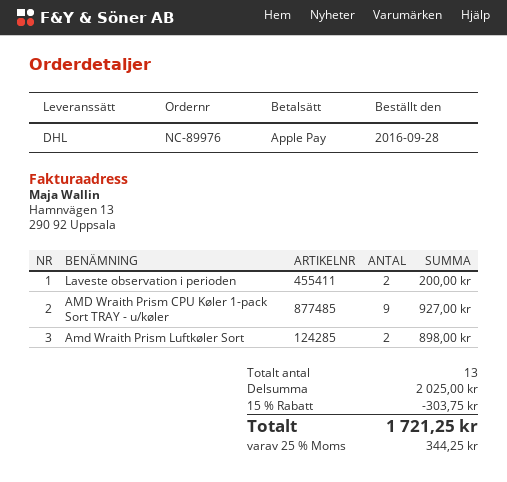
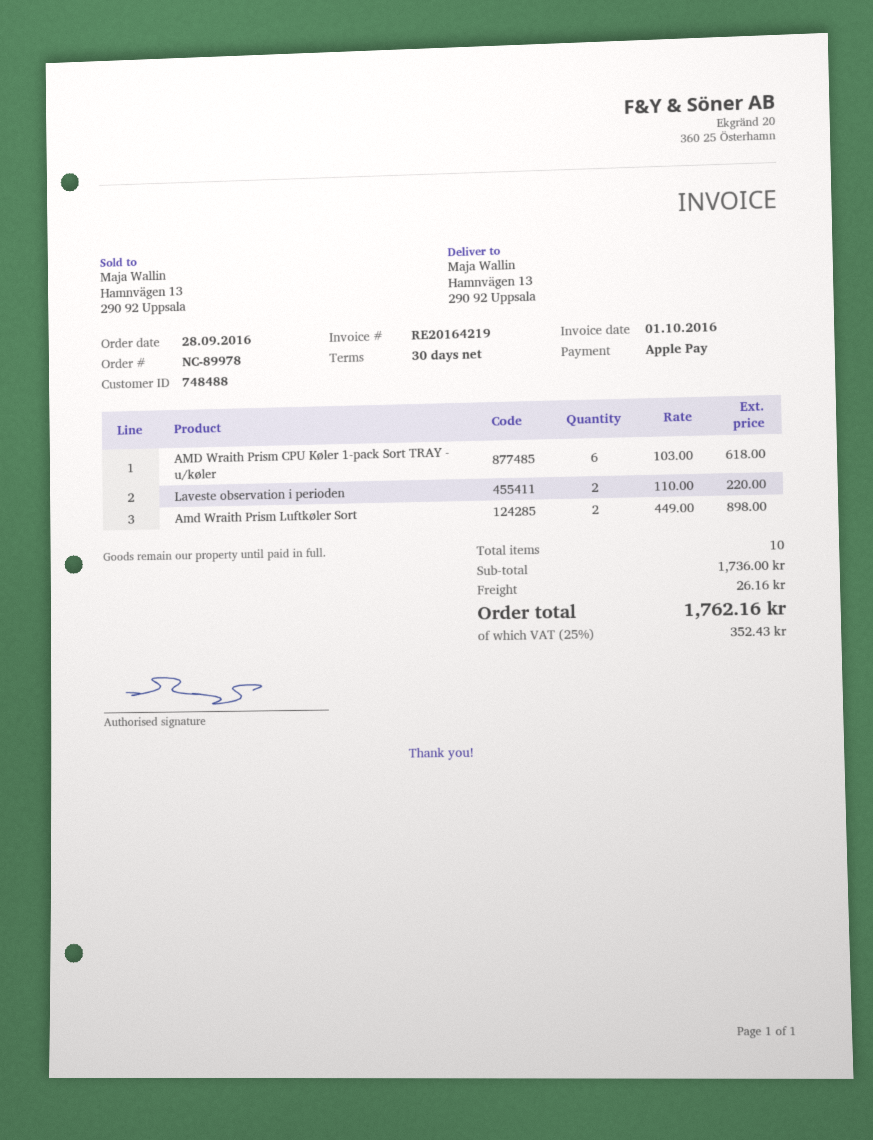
order number: NC-89976 -> NC-89978
Laveste observation i perioden: 2 for 200.00 -> 2 for 220.00
AMD Wraith Prism CPU Køler 1-pack Sort TRAY - u/køler: 9 for 927.00 -> 6 for 618.00
total quantity: 13 -> 10
subtotal: 2025.00 -> 1736.00
discount: 15% = 303.75 -> none
shipping: none -> 26.16
tax: 25% = 344.25 -> 25% = 352.43
total: 1721.25 -> 1762.16

